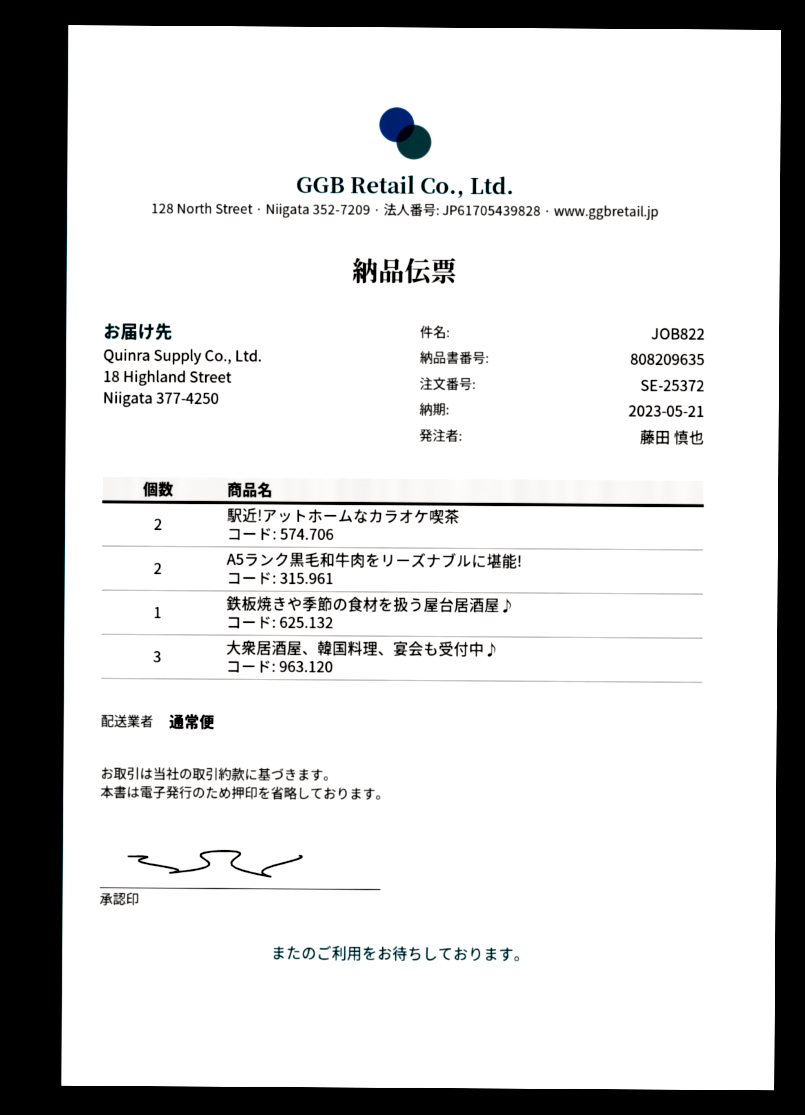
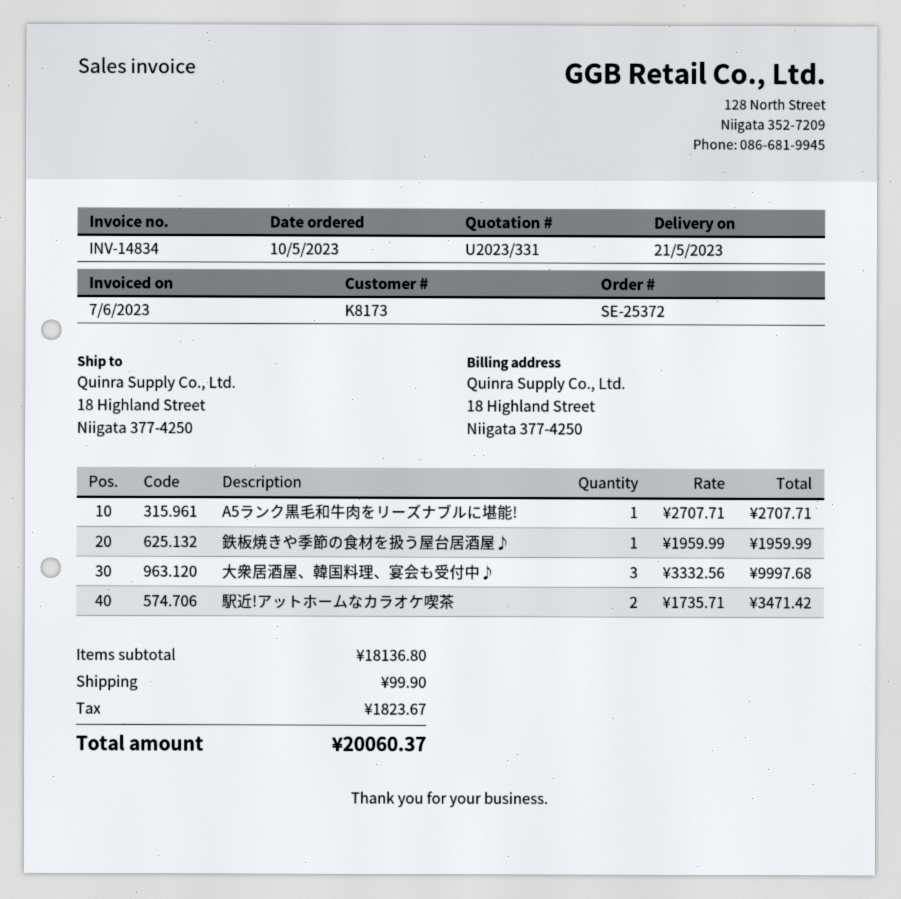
A5ランク黒毛和牛肉をリーズナブルに堪能!: 2 -> 1

